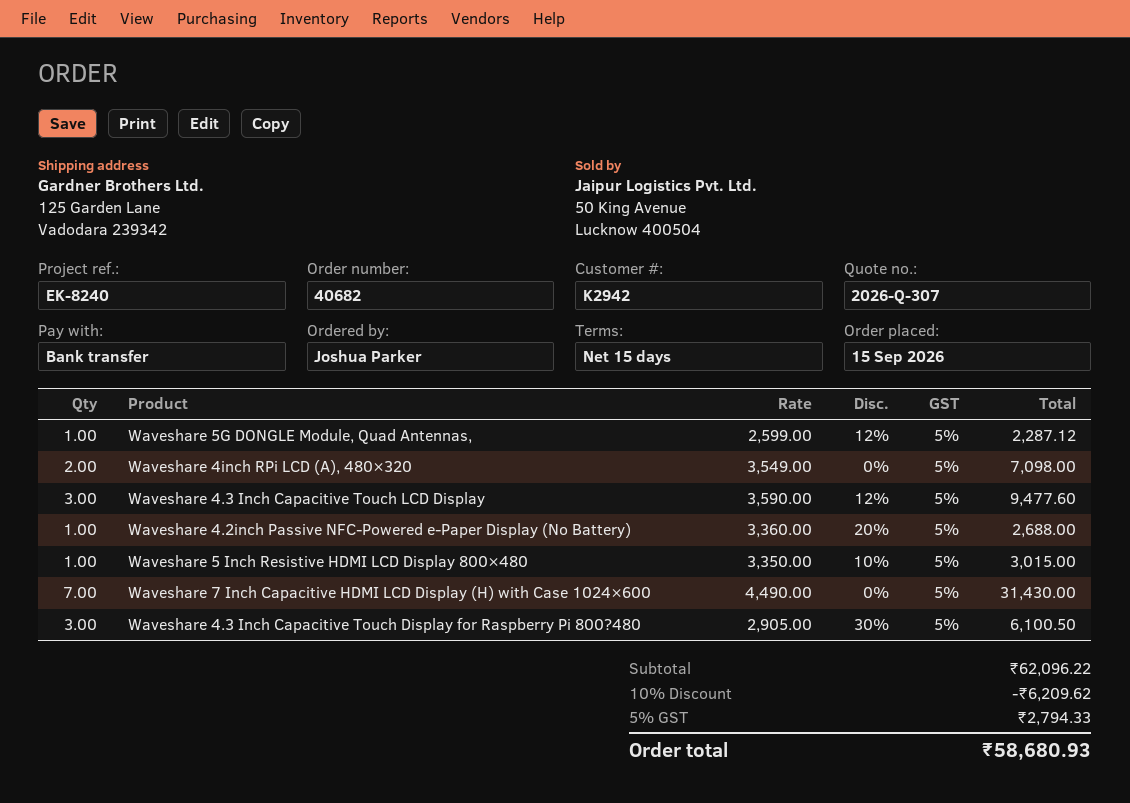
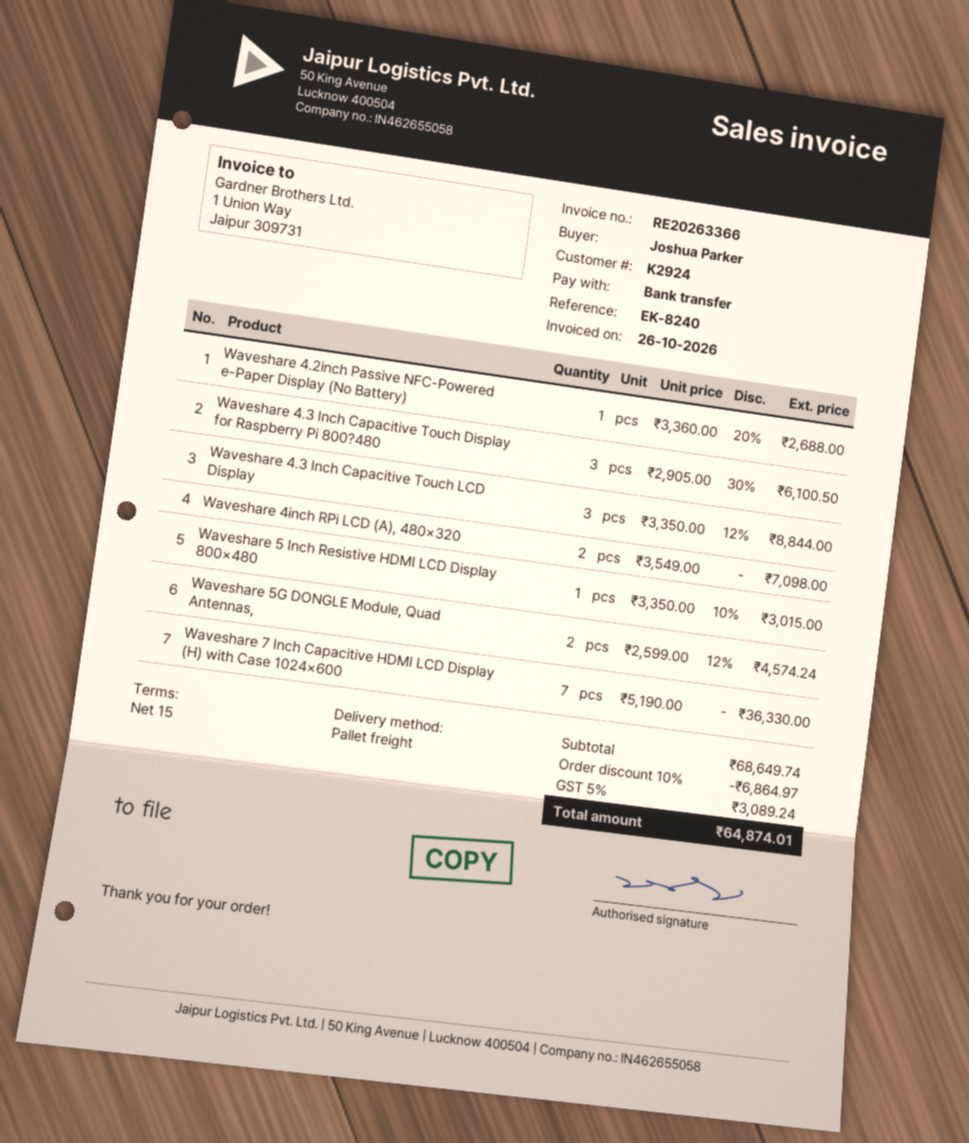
customer number: K2942 -> K2924
Waveshare 5G DONGLE Module, Quad Antennas,: 1 x 2599.00 - 12% = 2287.12 -> 2 x 2599.00 - 12% = 4574.24
Waveshare 4.3 Inch Capacitive Touch LCD Display: 3 x 3590.00 - 12% = 9477.60 -> 3 x 3350.00 - 12% = 8844.00
Waveshare 7 Inch Capacitive HDMI LCD Display (H) with Case 1024×600: 7 x 4490.00 = 31430.00 -> 7 x 5190.00 = 36330.00
subtotal: 62096.22 -> 68649.74
discount: 10% = 6209.62 -> 10% = 6864.97
tax: 5% = 2794.33 -> 5% = 3089.24
total: 58680.93 -> 64874.01

